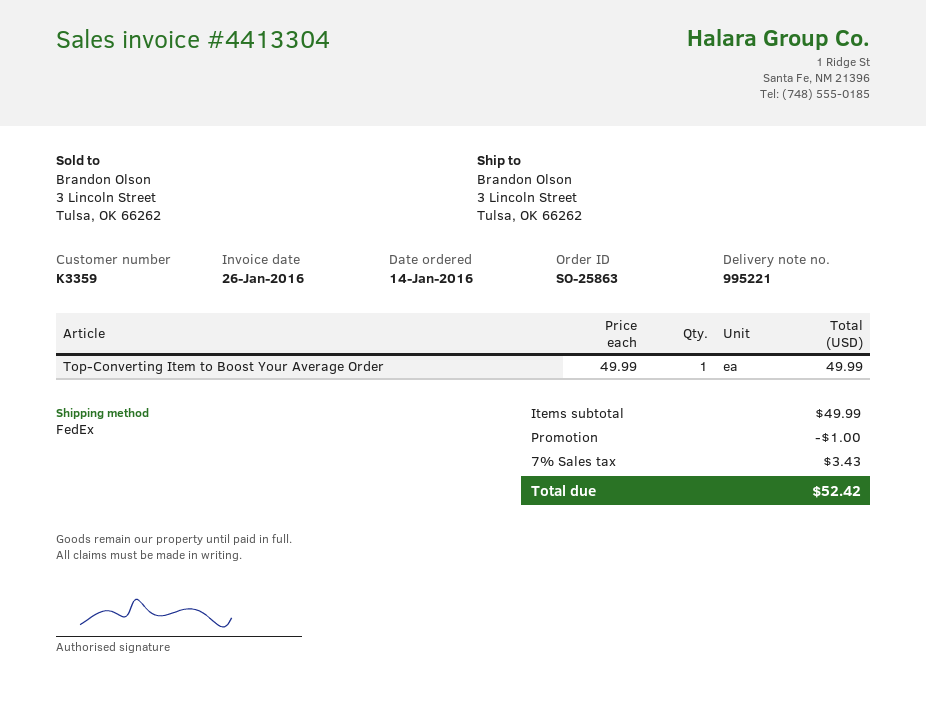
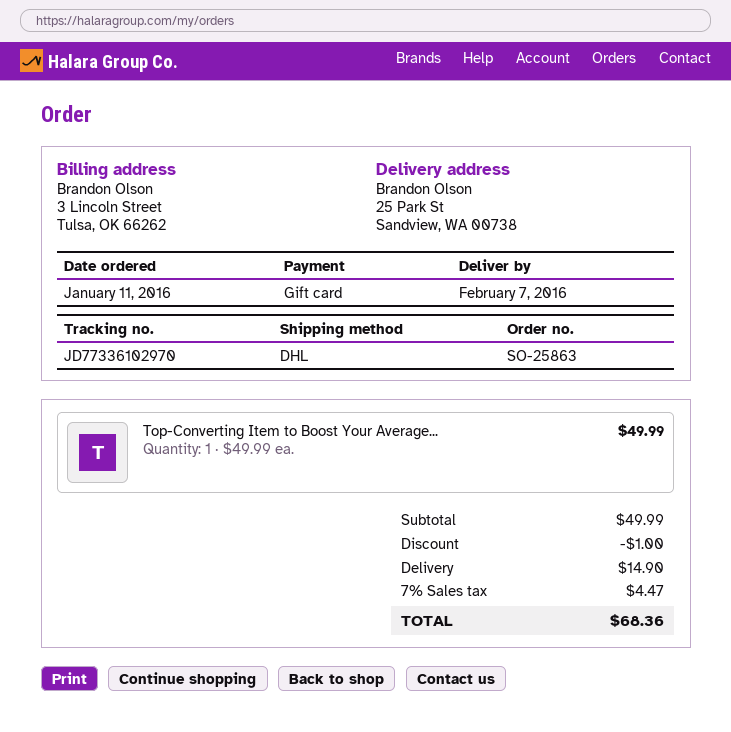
order date: 2016-01-14 -> 2016-01-11
shipping method: FedEx -> DHL
ship to: 3 Lincoln Street, Tulsa, OK 66262 -> 25 Park St, Sandview, WA 00738
shipping: none -> 14.90
tax: 7% = 3.43 -> 7% = 4.47
total: 52.42 -> 68.36

